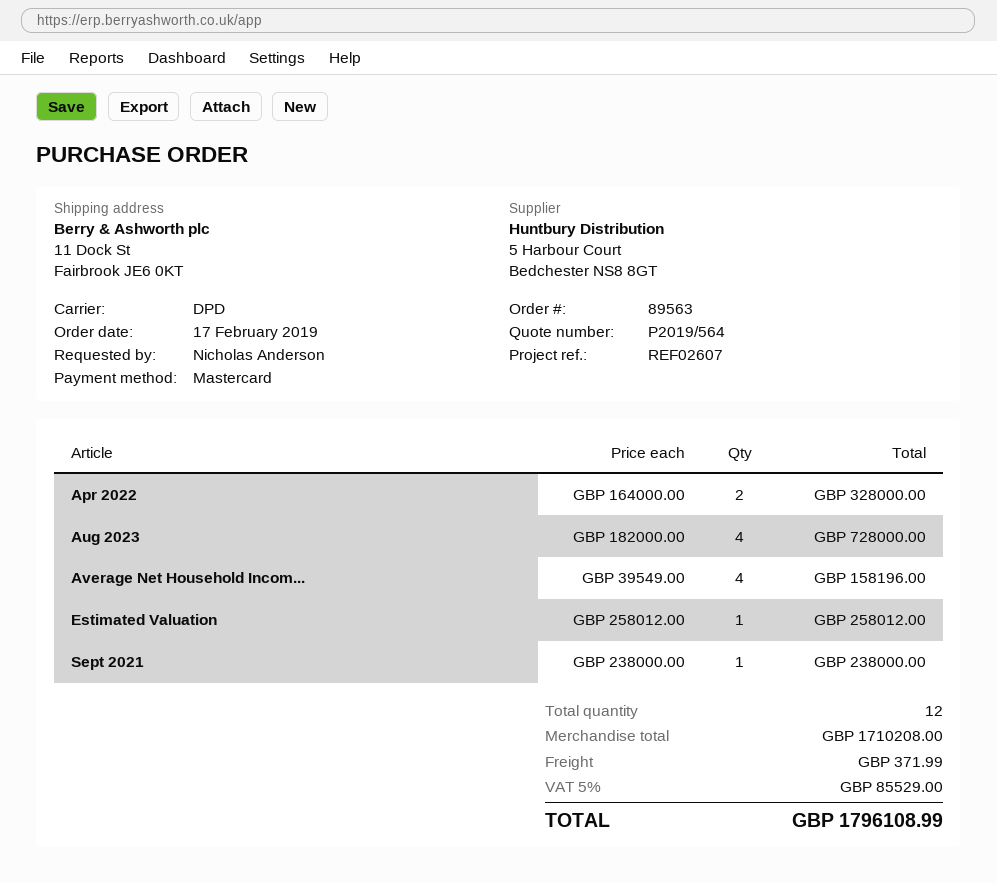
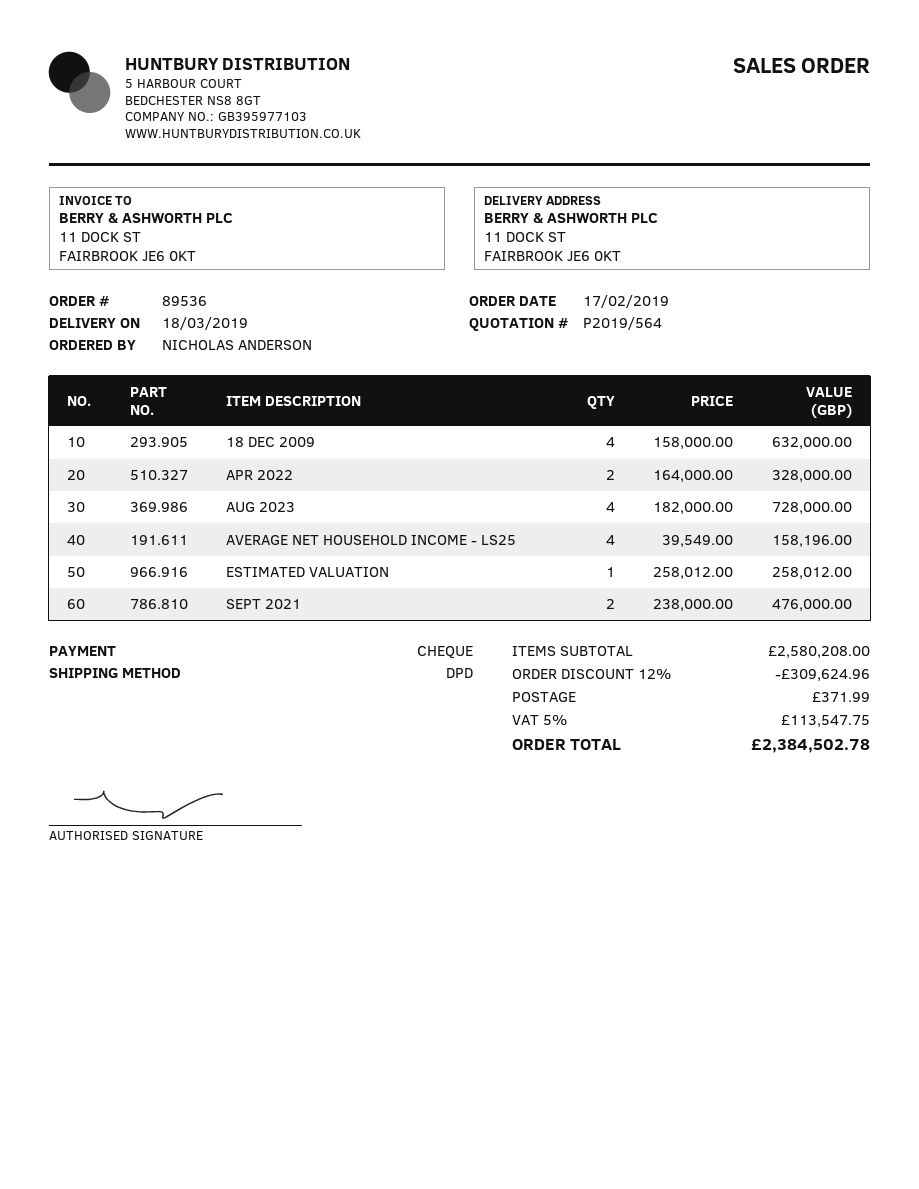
order number: 89563 -> 89536
payment method: Mastercard -> cheque
Sept 2021: 1 x 238000.00 = 238000.00 -> 2 x 238000.00 = 476000.00
18 DEC 2009: none -> 4 x 158000.00 = 632000.00
subtotal: 1710208.00 -> 2580208.00
discount: none -> 12% = 309624.96
tax: 5% = 85529.00 -> 5% = 113547.75
total: 1796108.99 -> 2384502.78

